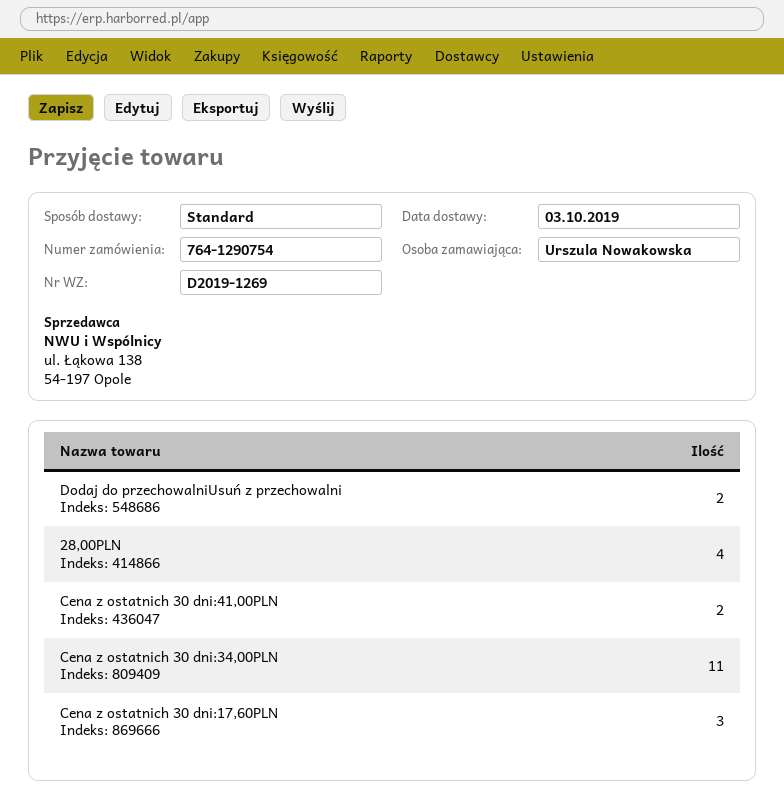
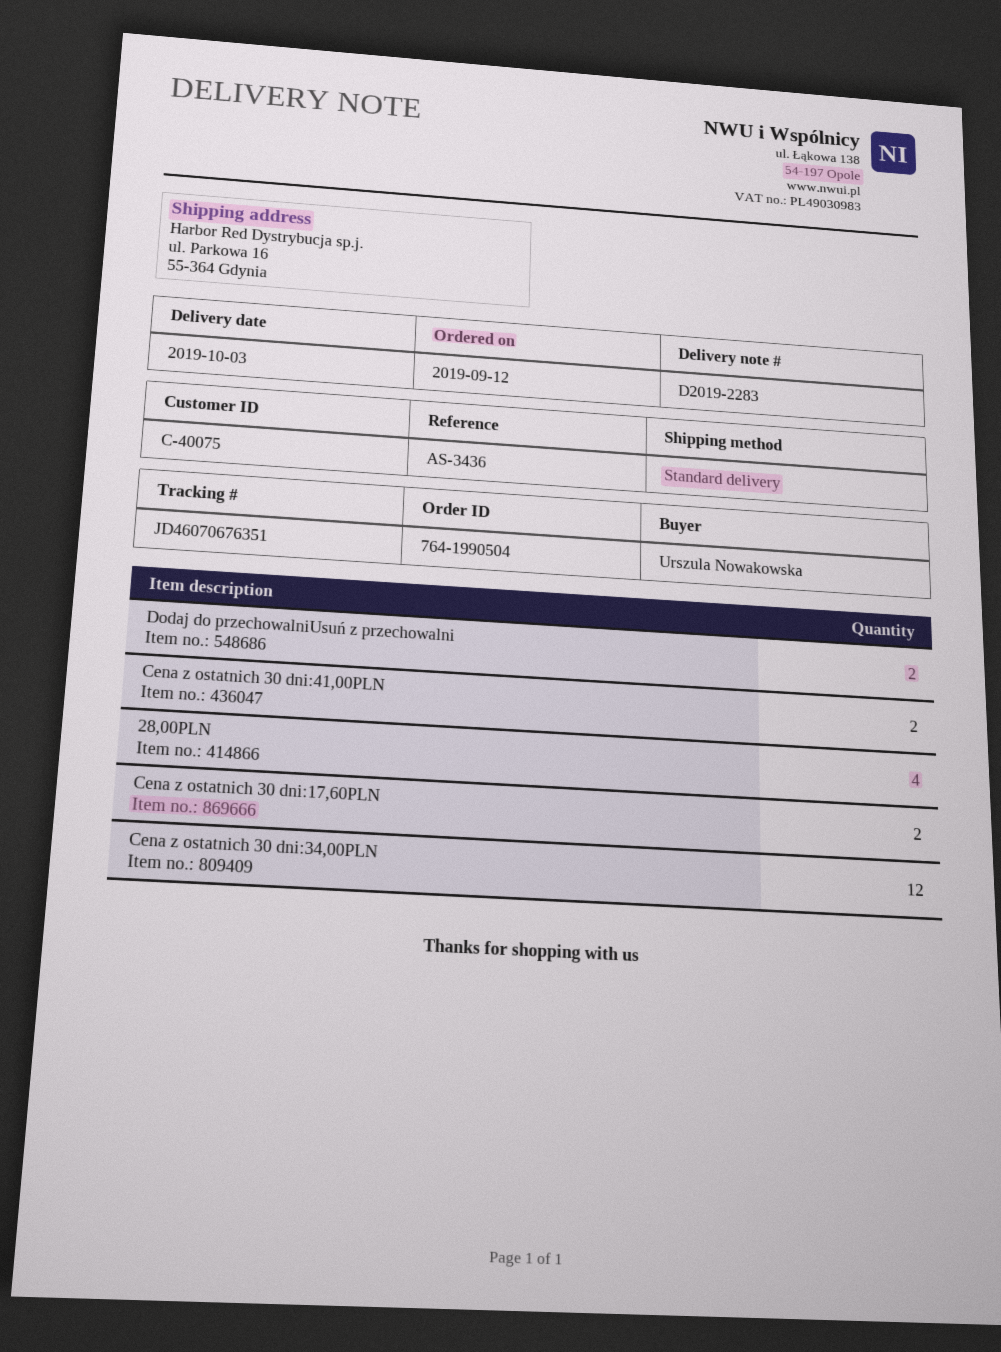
order number: 764-1290754 -> 764-1990504
delivery note number: D2019-1269 -> D2019-2283
Cena z ostatnich 30 dni:34,00PLN: 11 -> 12
Cena z ostatnich 30 dni:17,60PLN: 3 -> 2

